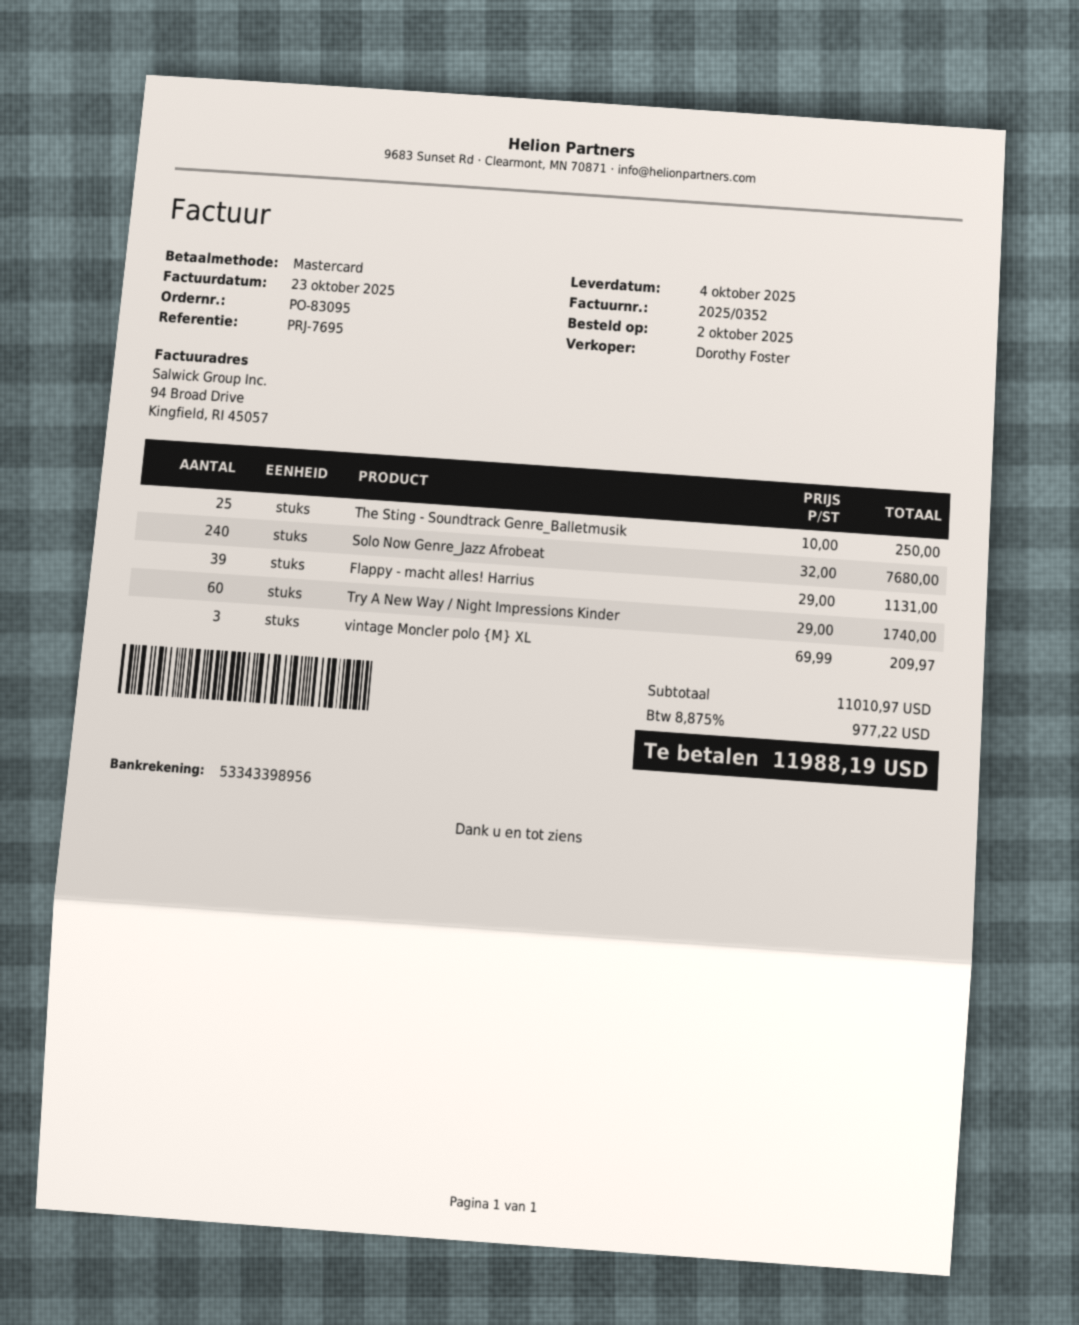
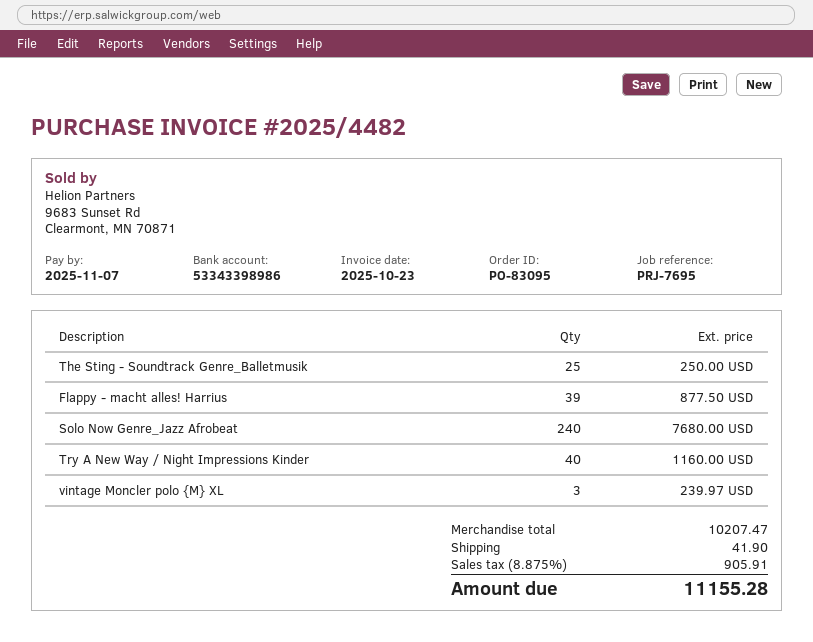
invoice number: 2025/0352 -> 2025/4482
bank account: 53343398956 -> 53343398986
Flappy - macht alles! Harrius: 39 for 1131.00 -> 39 for 877.50
Try A New Way / Night Impressions Kinder: 60 for 1740.00 -> 40 for 1160.00
vintage Moncler polo {M} XL: 3 for 209.97 -> 3 for 239.97
subtotal: 11010.97 -> 10207.47
shipping: none -> 41.90
tax: 8.875% = 977.22 -> 8.875% = 905.91
total: 11988.19 -> 11155.28

